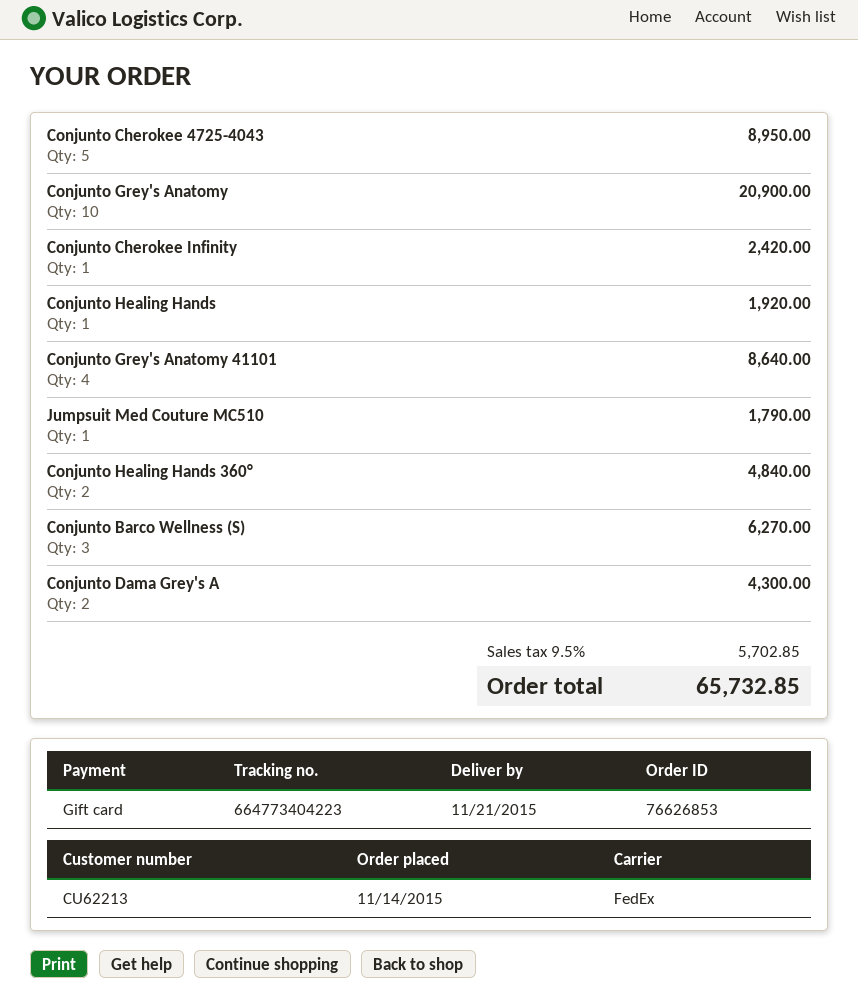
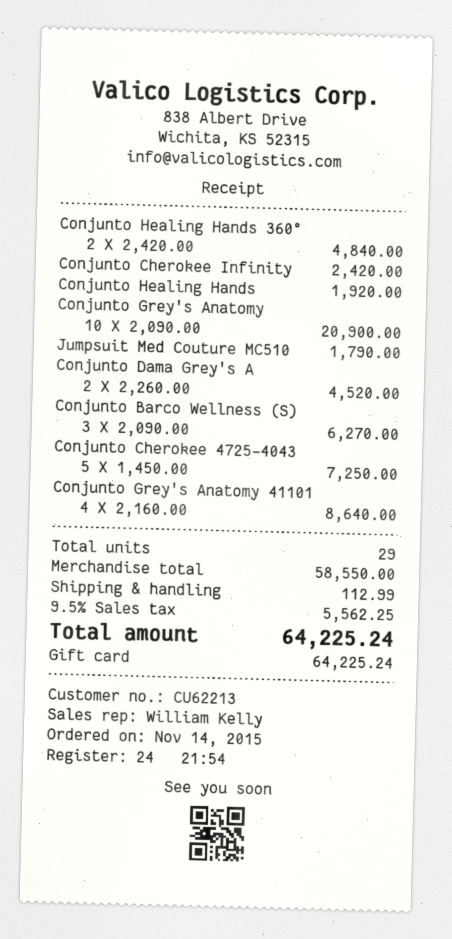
Conjunto Cherokee 4725-4043: 5 for 8950.00 -> 5 for 7250.00
Conjunto Dama Grey's A: 2 for 4300.00 -> 2 for 4520.00
shipping: none -> 112.99
tax: 9.5% = 5702.85 -> 9.5% = 5562.25
total: 65732.85 -> 64225.24

